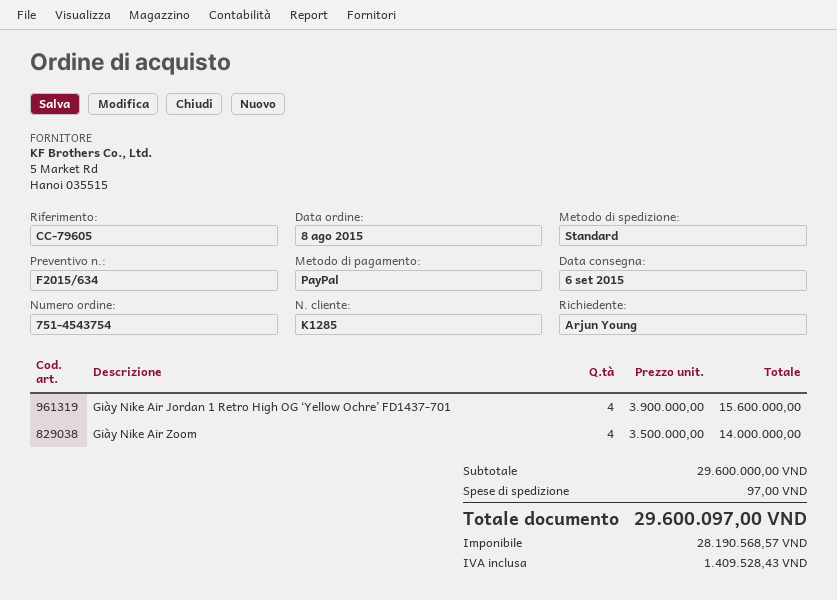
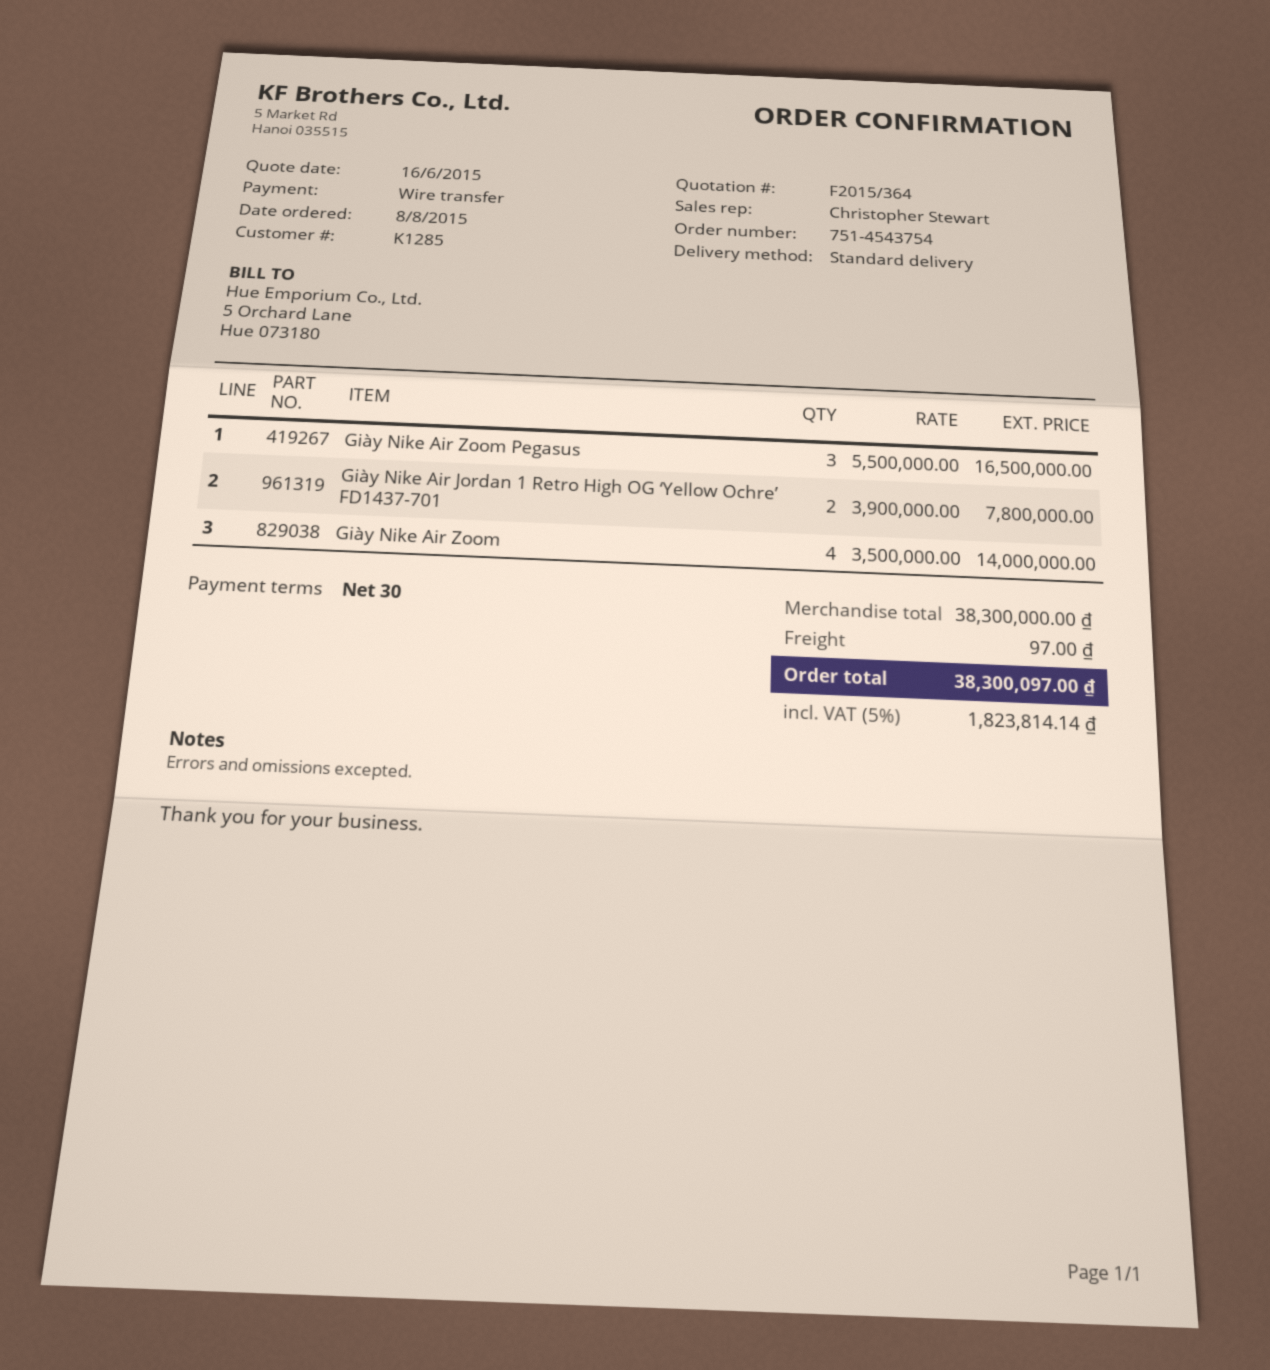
quote number: F2015/634 -> F2015/364
payment method: PayPal -> bank transfer
Giày Nike Air Jordan 1 Retro High OG ‘Yellow Ochre’ FD1437-701: 4 x 3900000.00 = 15600000.00 -> 2 x 3900000.00 = 7800000.00
Giày Nike Air Zoom Pegasus: none -> 3 x 5500000.00 = 16500000.00
subtotal: 29600000.00 -> 38300000.00
tax: 1409528.43 -> 1823814.14
total: 29600097.00 -> 38300097.00

